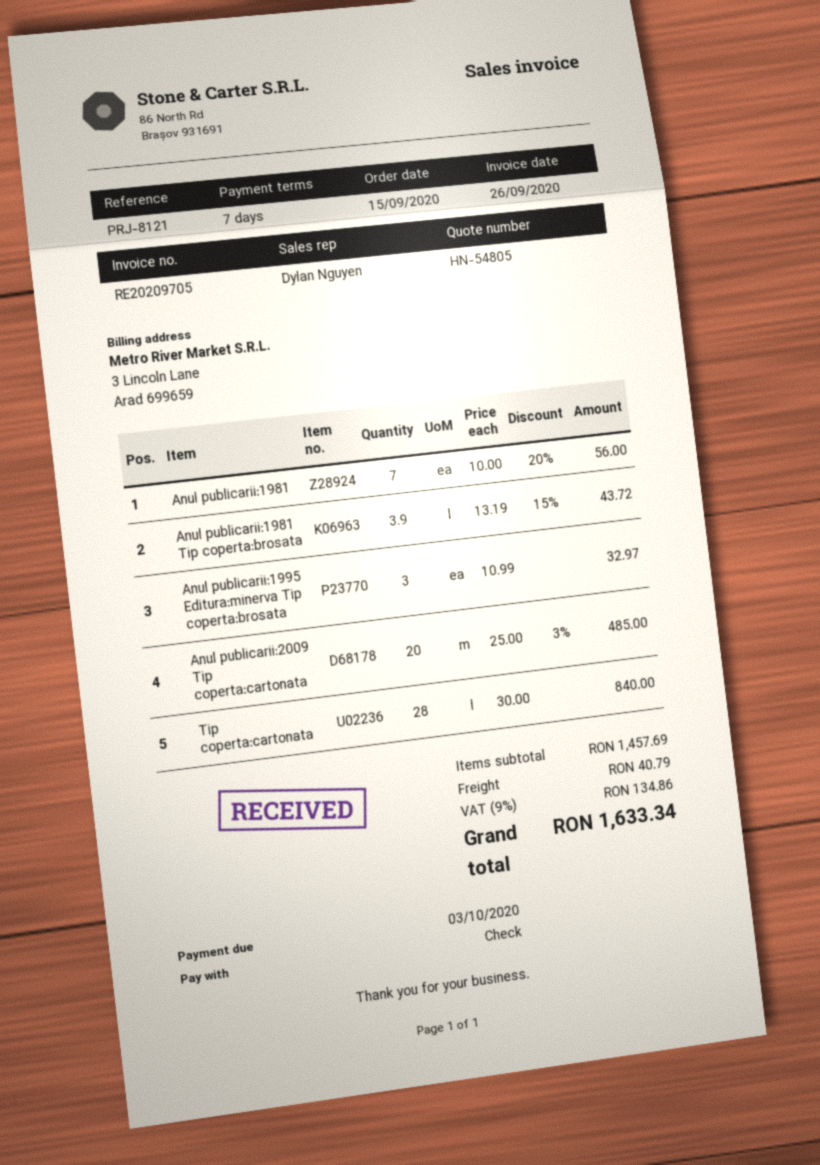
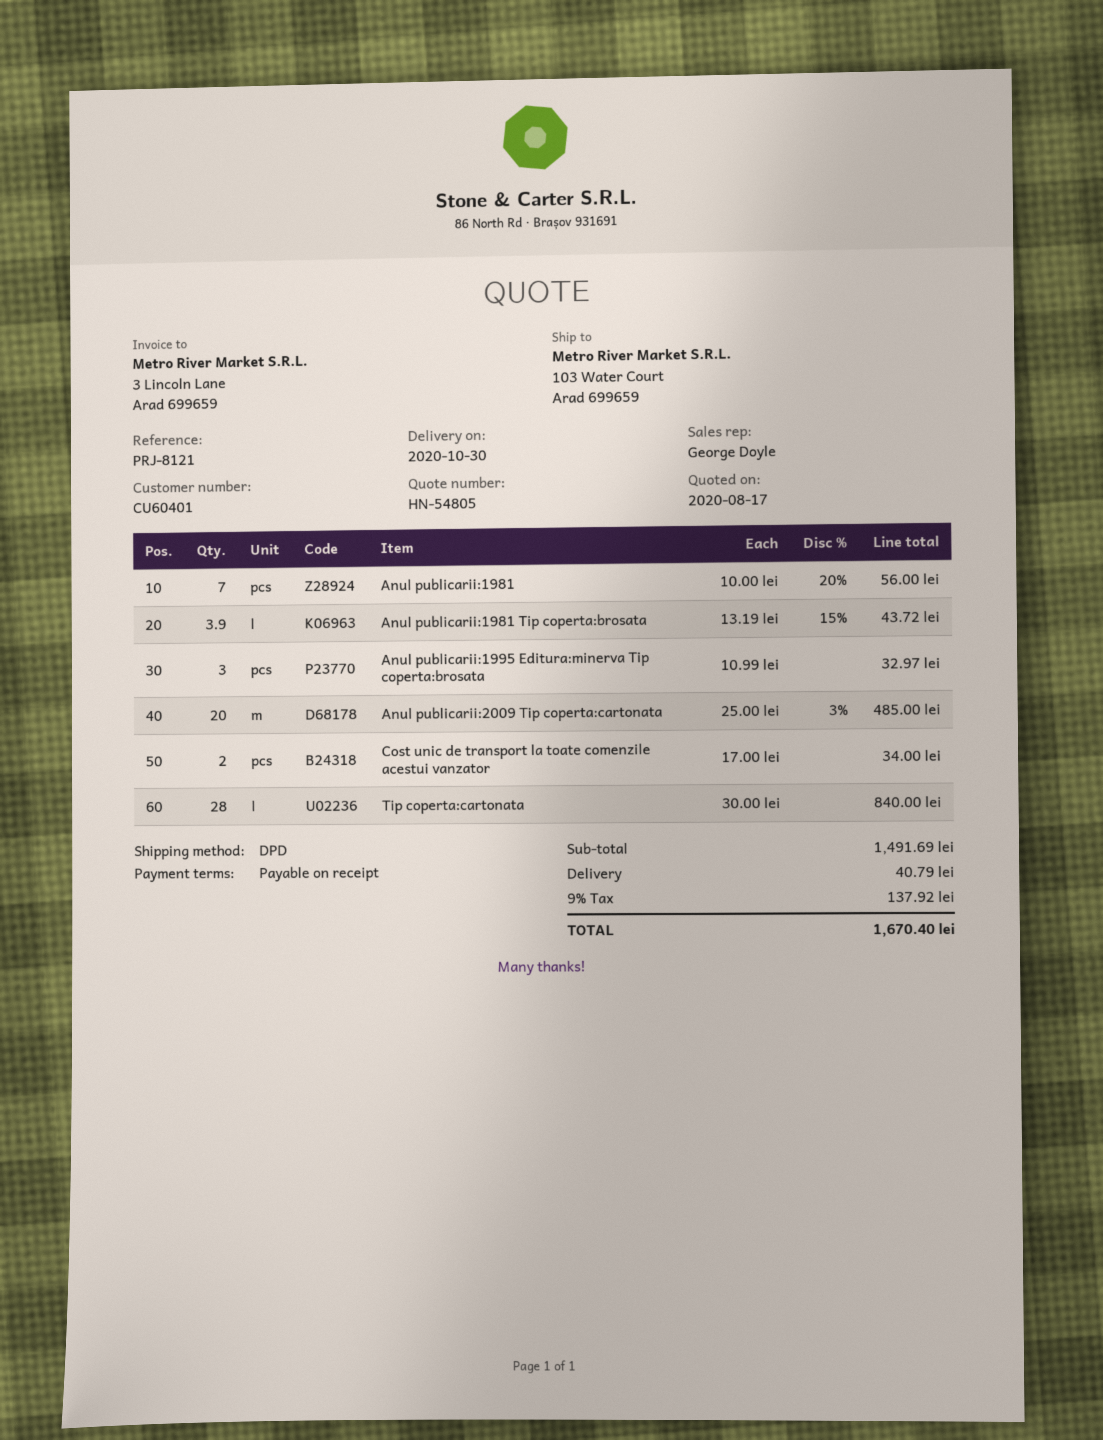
payment terms: 7 days -> on receipt
sales rep: Dylan Nguyen -> George Doyle
Cost unic de transport la toate comenzile acestui vanzator: none -> 2 x 17.00 = 34.00
subtotal: 1457.69 -> 1491.69
tax: 9% = 134.86 -> 9% = 137.92
total: 1633.34 -> 1670.40

